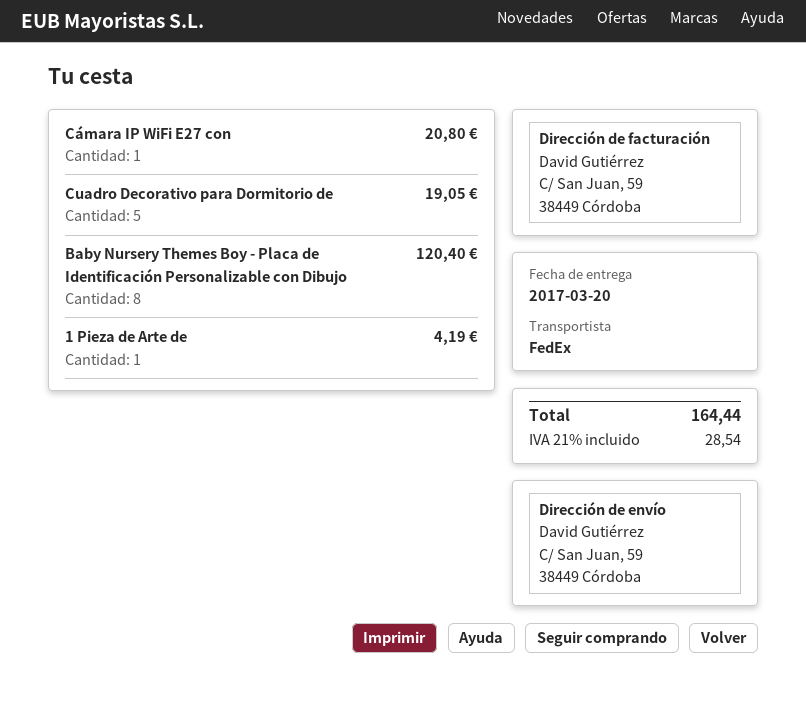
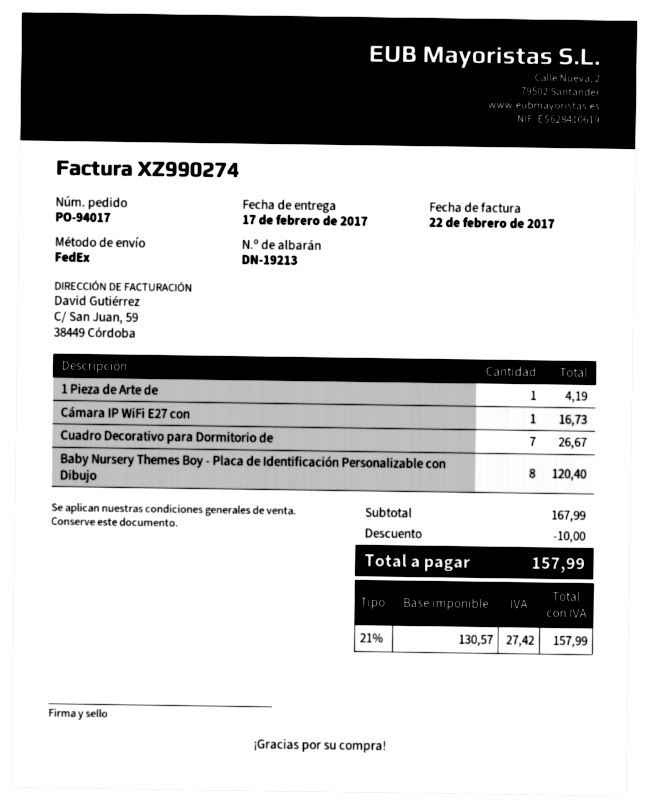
delivery date: 2017-03-20 -> 2017-02-17
Cámara IP WiFi E27 con: 1 for 20.80 -> 1 for 16.73
Cuadro Decorativo para Dormitorio de: 5 for 19.05 -> 7 for 26.67
discount: none -> 10.00
tax: 21% = 28.54 -> 21% = 27.42
total: 164.44 -> 157.99

